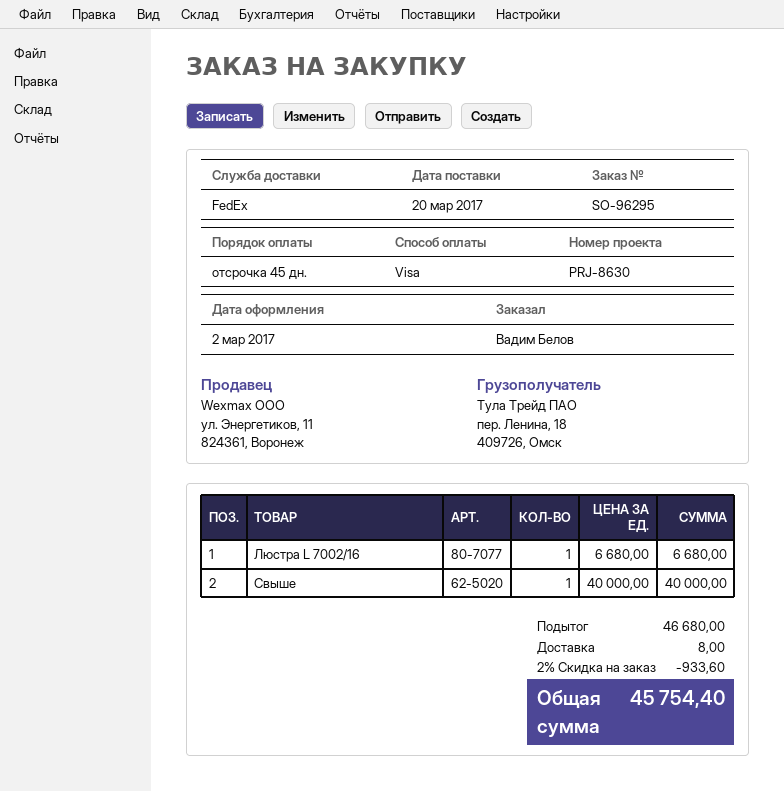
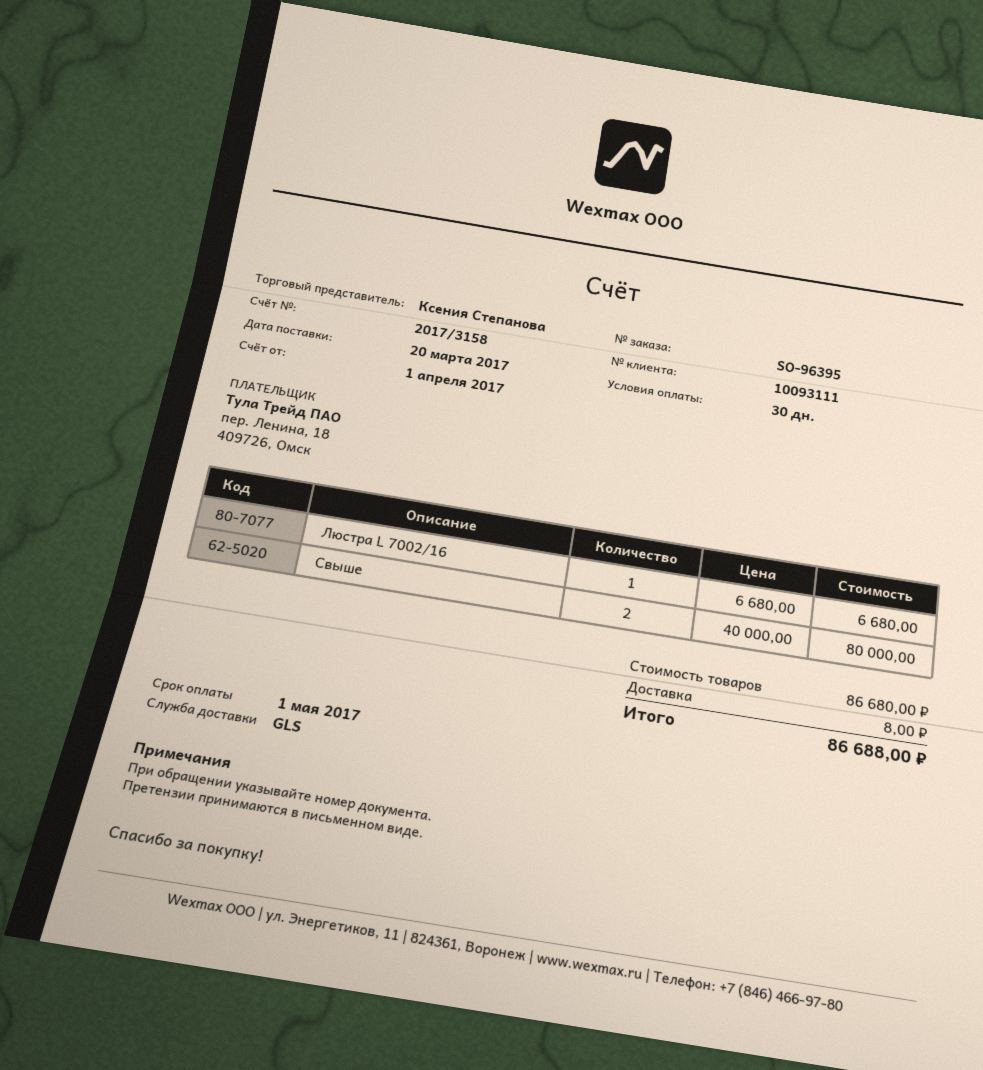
order number: SO-96295 -> SO-96395
payment terms: 45 days -> 30 days
shipping method: FedEx -> GLS
Свыше: 1 x 40000.00 = 40000.00 -> 2 x 40000.00 = 80000.00
subtotal: 46680.00 -> 86680.00
discount: 2% = 933.60 -> none
total: 45754.40 -> 86688.00

